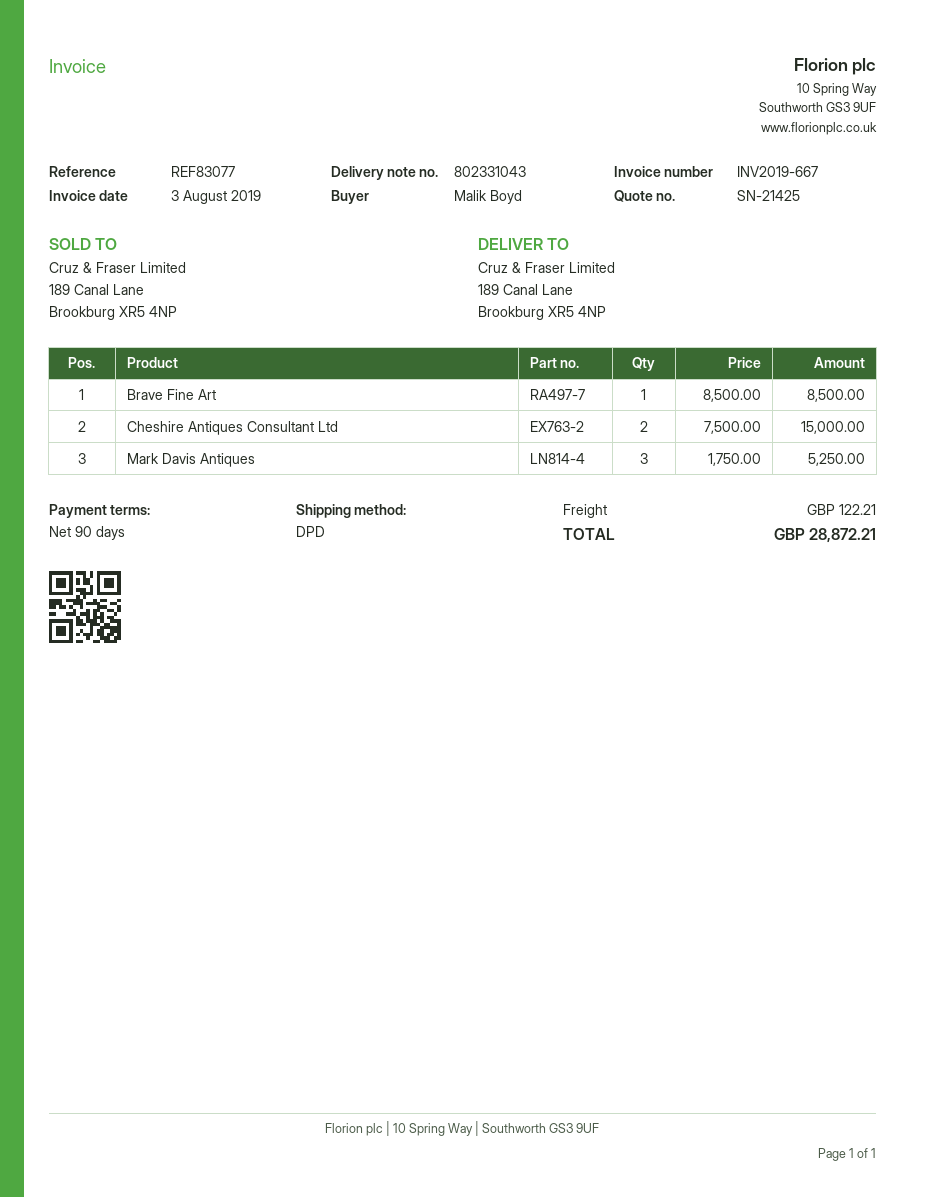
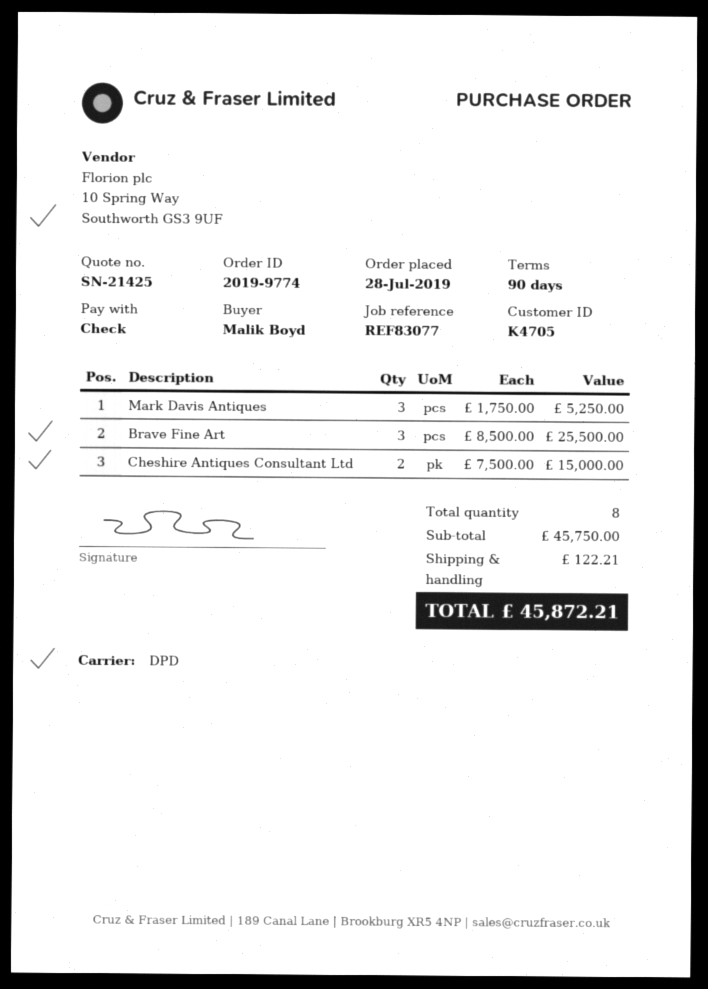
Brave Fine Art: 1 x 8500.00 = 8500.00 -> 3 x 8500.00 = 25500.00
total: 28872.21 -> 45872.21

